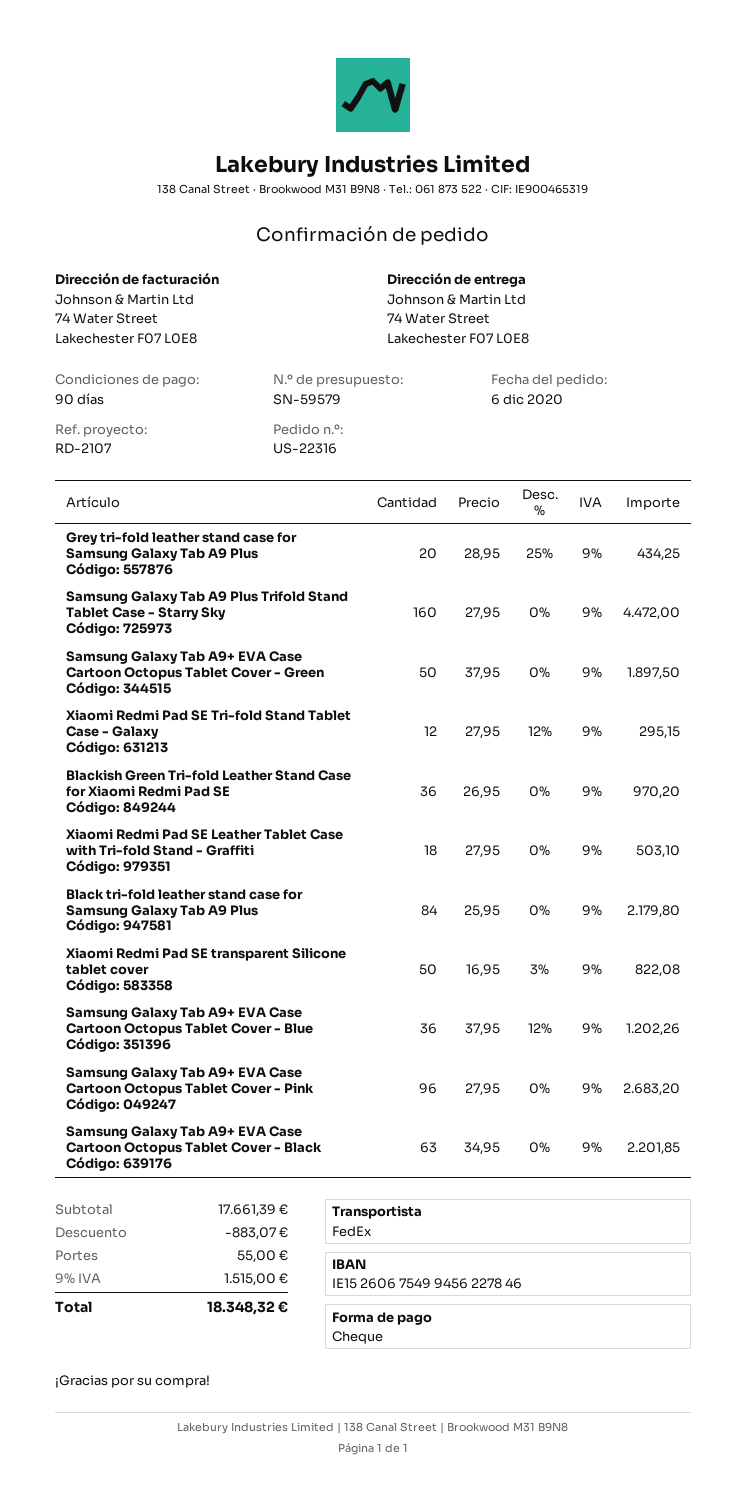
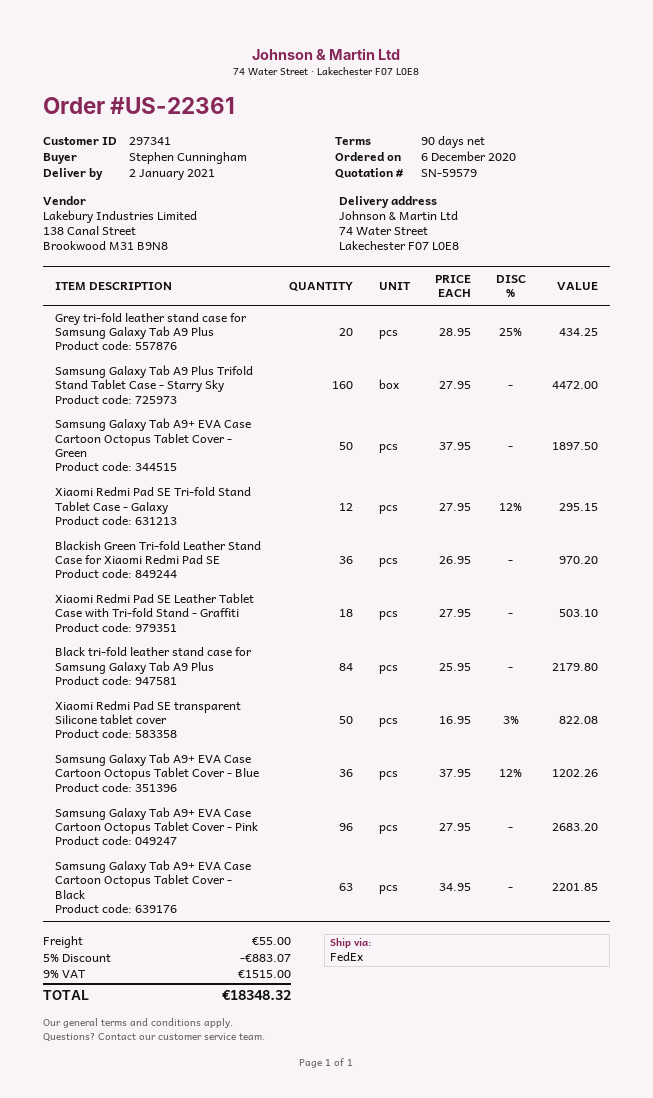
order number: US-22316 -> US-22361

